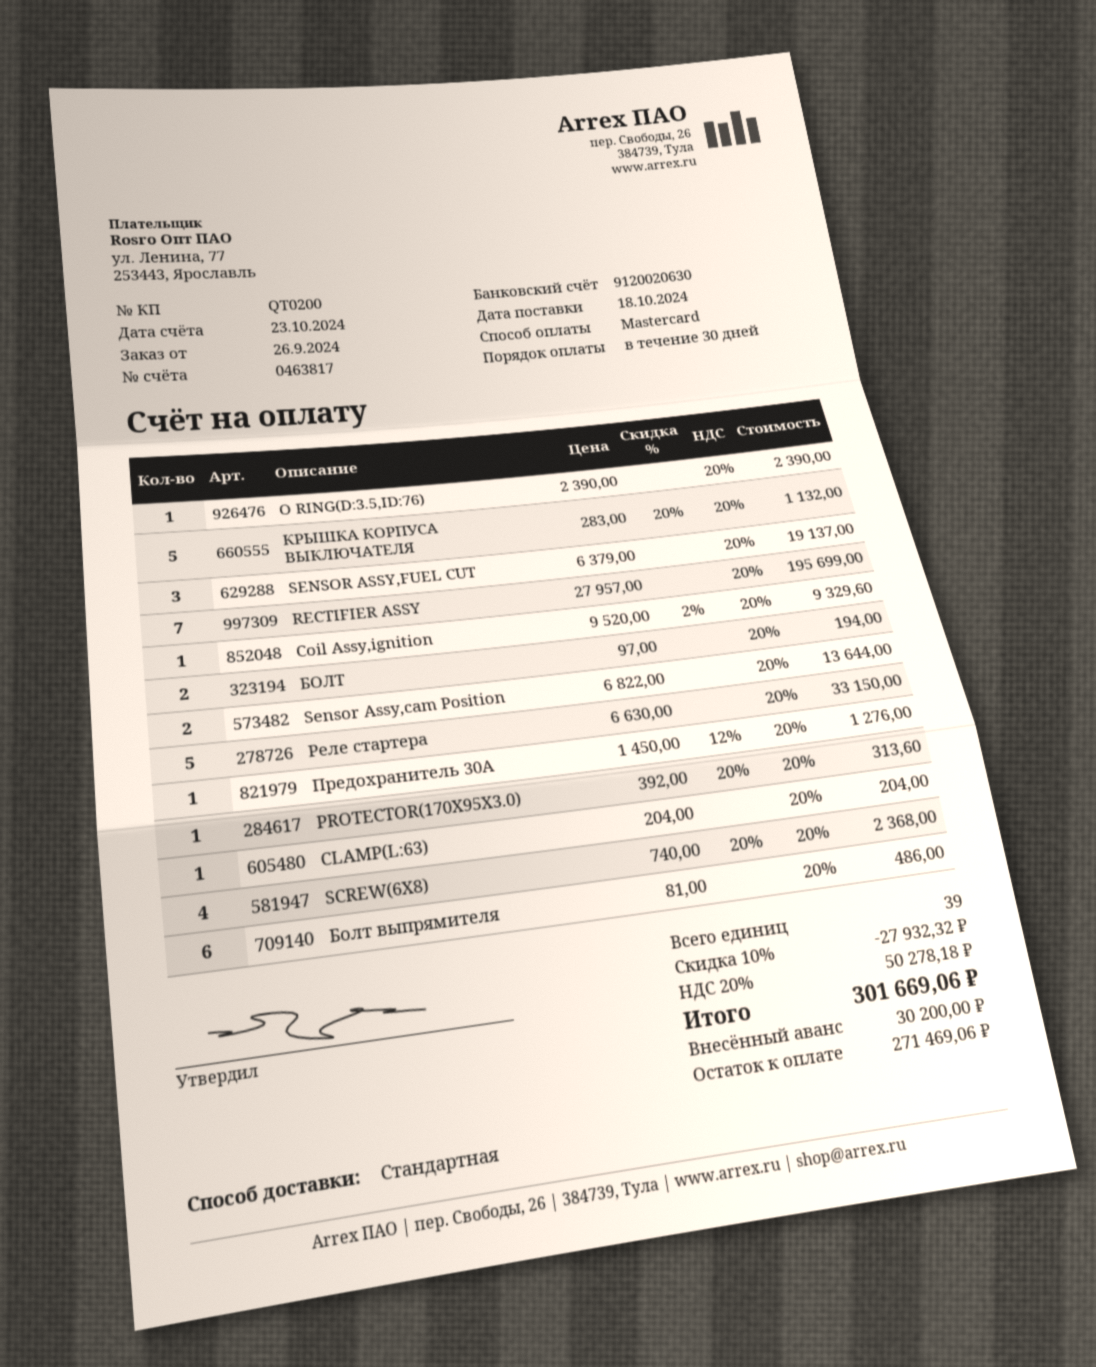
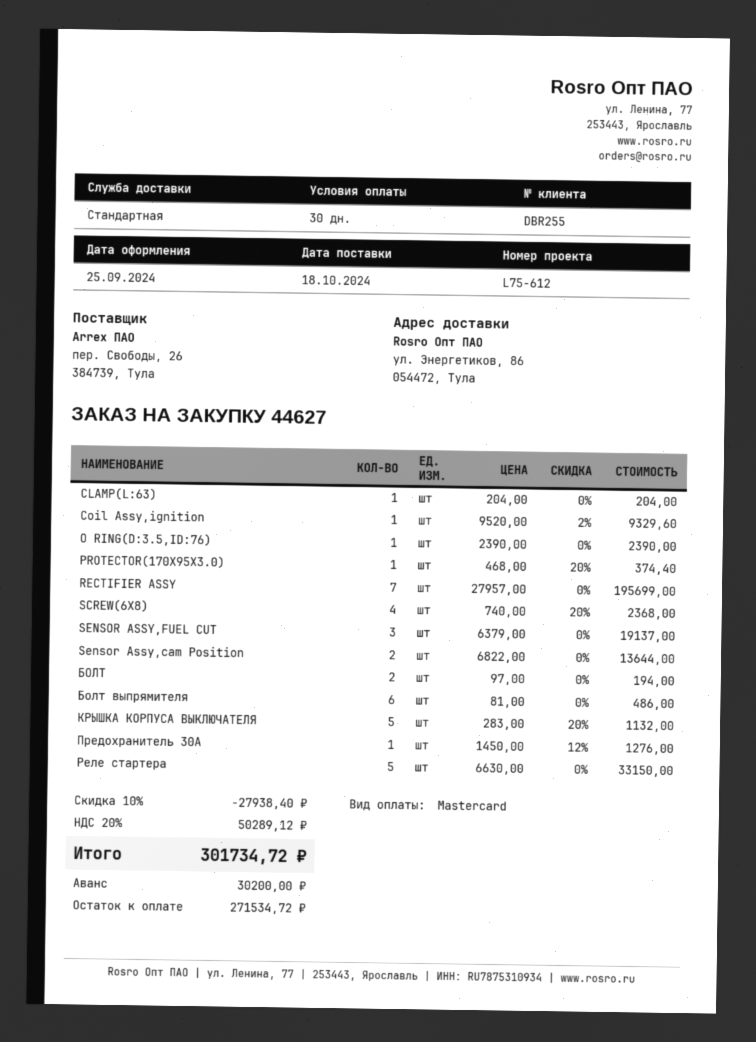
order date: 2024-09-26 -> 2024-09-25
PROTECTOR(170X95X3.0): 1 x 392.00 - 20% = 313.60 -> 1 x 468.00 - 20% = 374.40
discount: 10% = 27932.32 -> 10% = 27938.40
tax: 20% = 50278.18 -> 20% = 50289.12
total: 301669.06 -> 301734.72
balance: 271469.06 -> 271534.72

